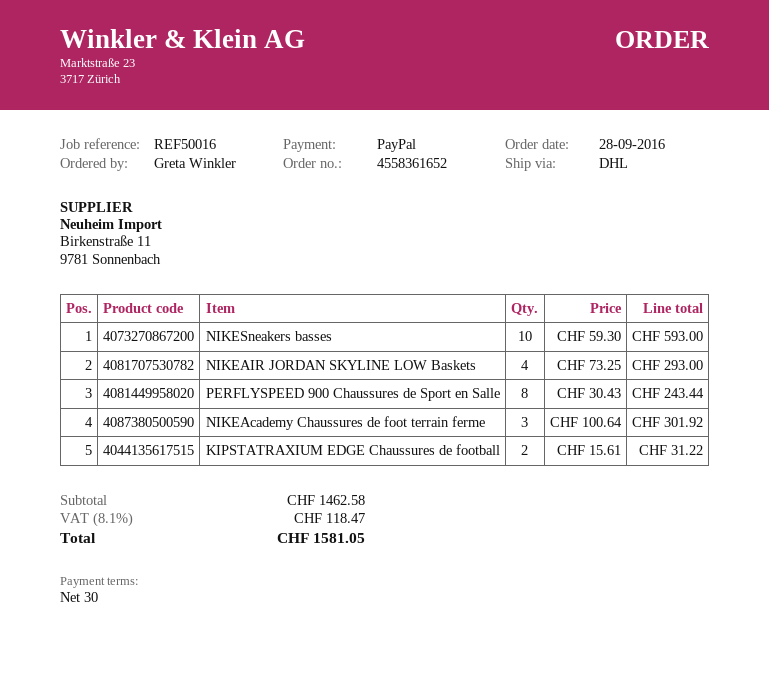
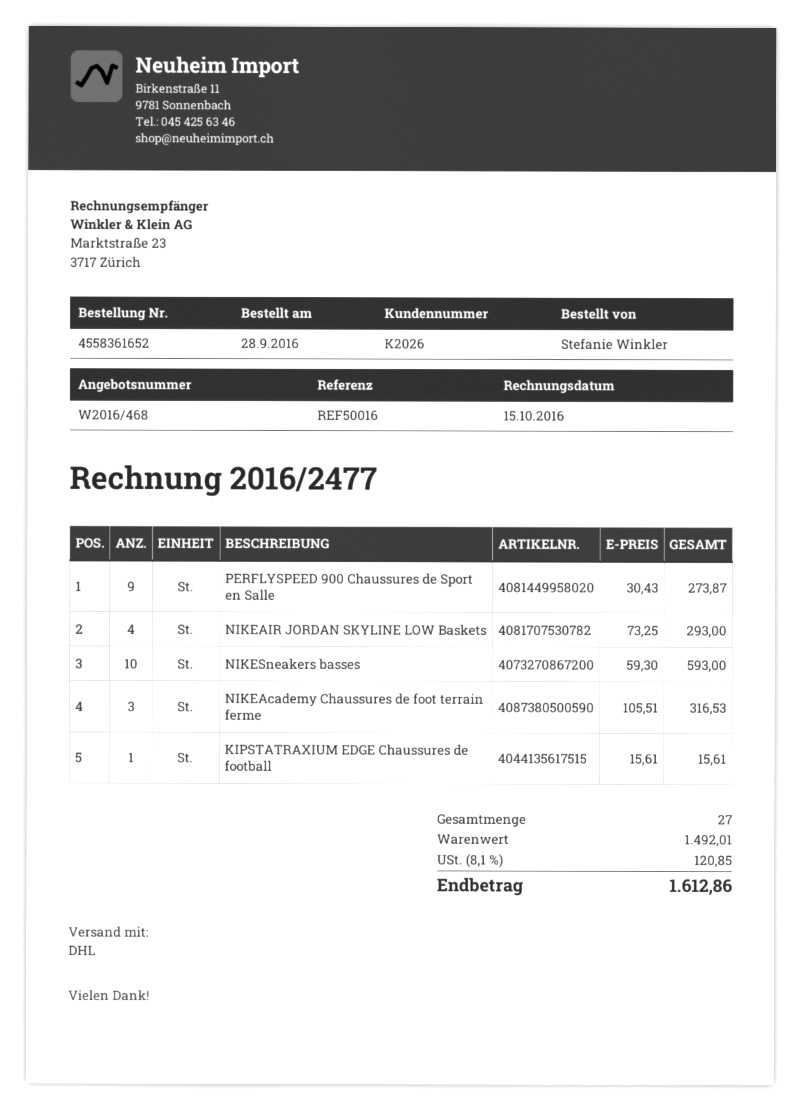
ordered by: Greta Winkler -> Stefanie Winkler
PERFLYSPEED 900 Chaussures de Sport en Salle: 8 x 30.43 = 243.44 -> 9 x 30.43 = 273.87
NIKEAcademy Chaussures de foot terrain ferme: 3 x 100.64 = 301.92 -> 3 x 105.51 = 316.53
KIPSTATRAXIUM EDGE Chaussures de football: 2 x 15.61 = 31.22 -> 1 x 15.61 = 15.61
subtotal: 1462.58 -> 1492.01
tax: 8.1% = 118.47 -> 8.1% = 120.85
total: 1581.05 -> 1612.86

